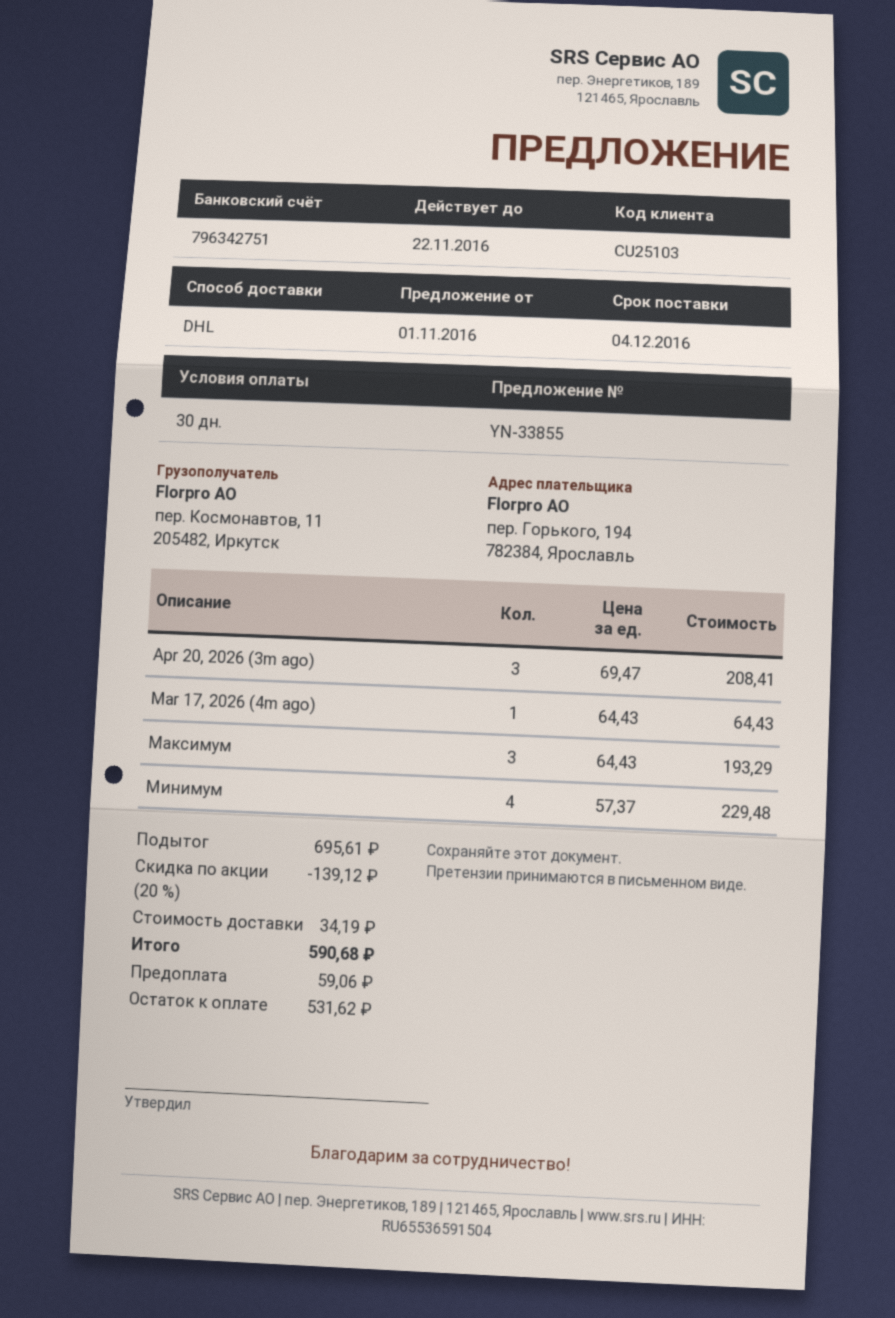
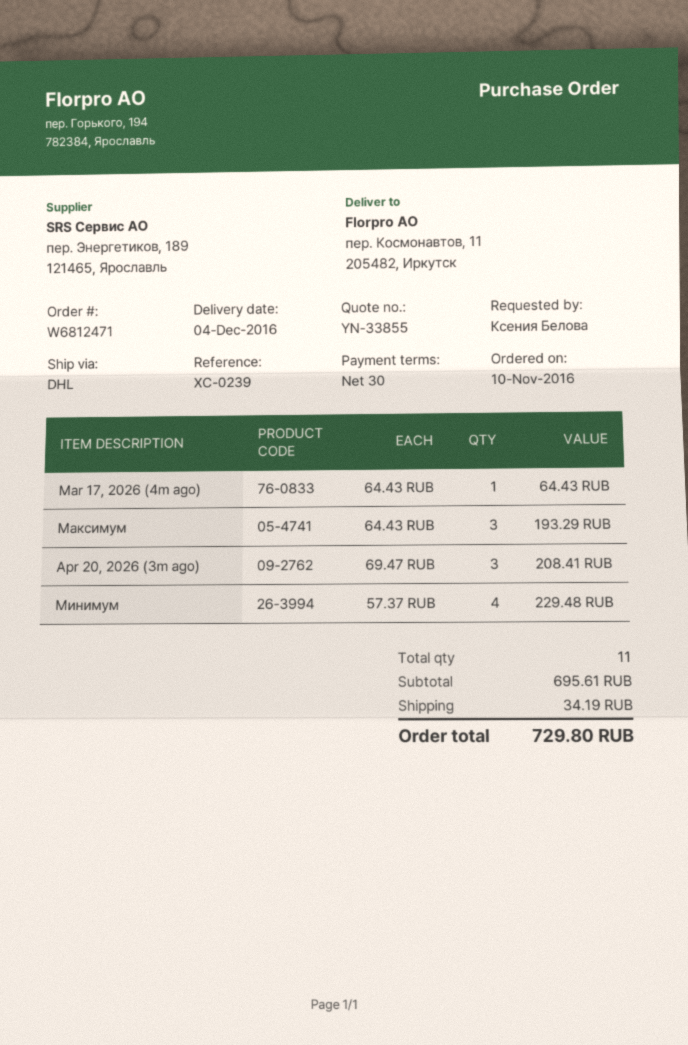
discount: 20% = 139.12 -> none
total: 590.68 -> 729.80

